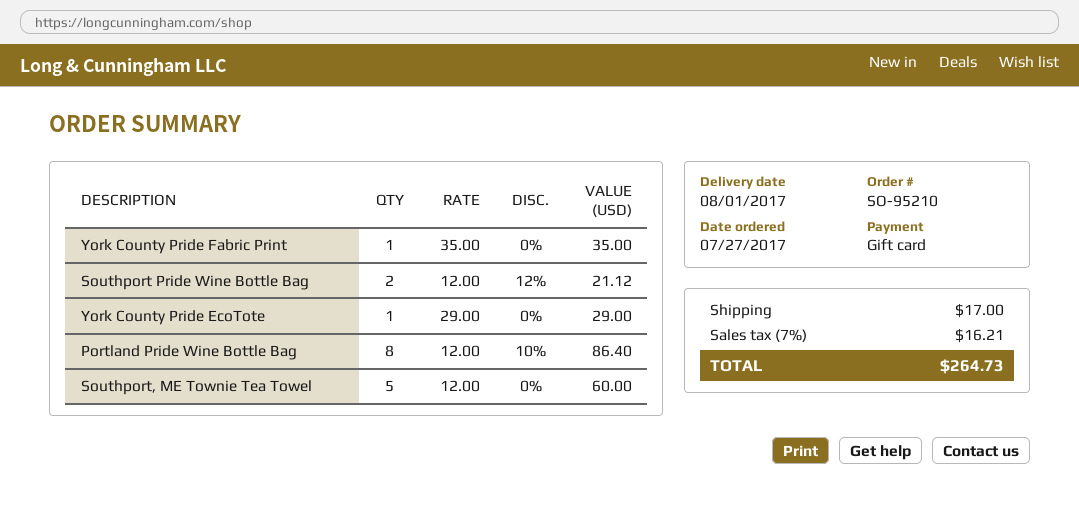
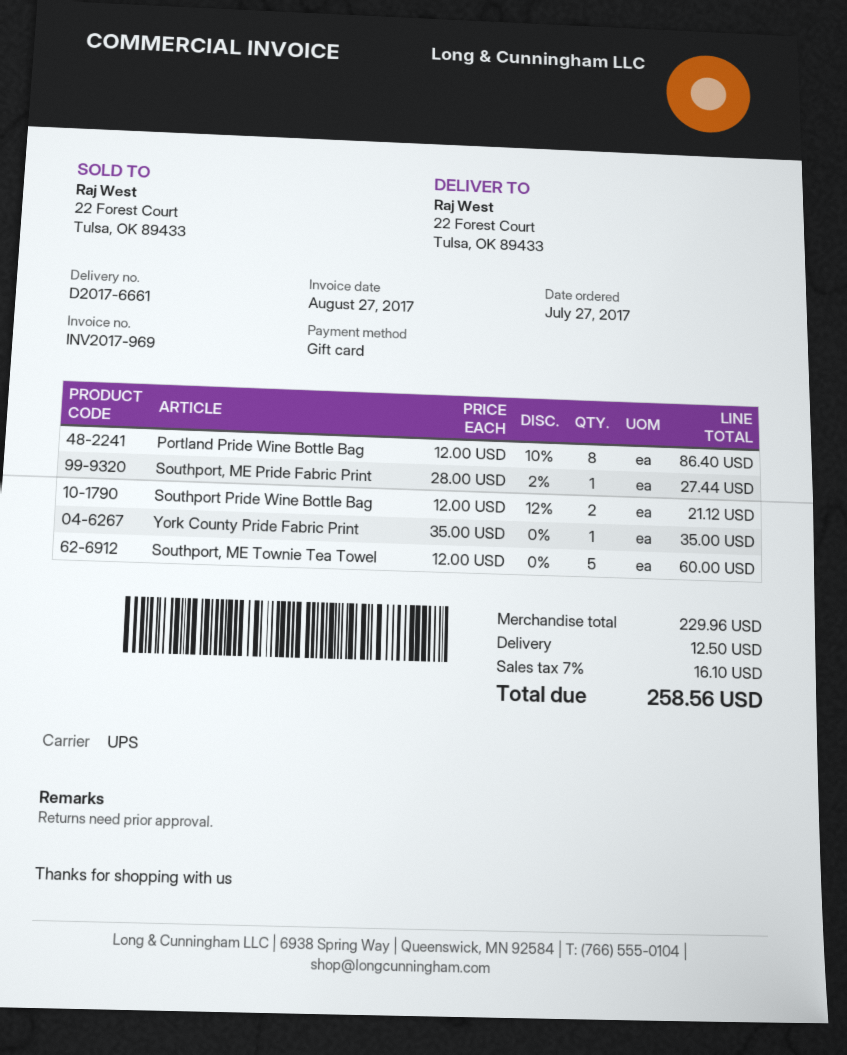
York County Pride EcoTote: 1 x 29.00 = 29.00 -> none
Southport, ME Pride Fabric Print: none -> 1 x 28.00 - 2% = 27.44
shipping: 17.00 -> 12.50
tax: 7% = 16.21 -> 7% = 16.10
total: 264.73 -> 258.56

